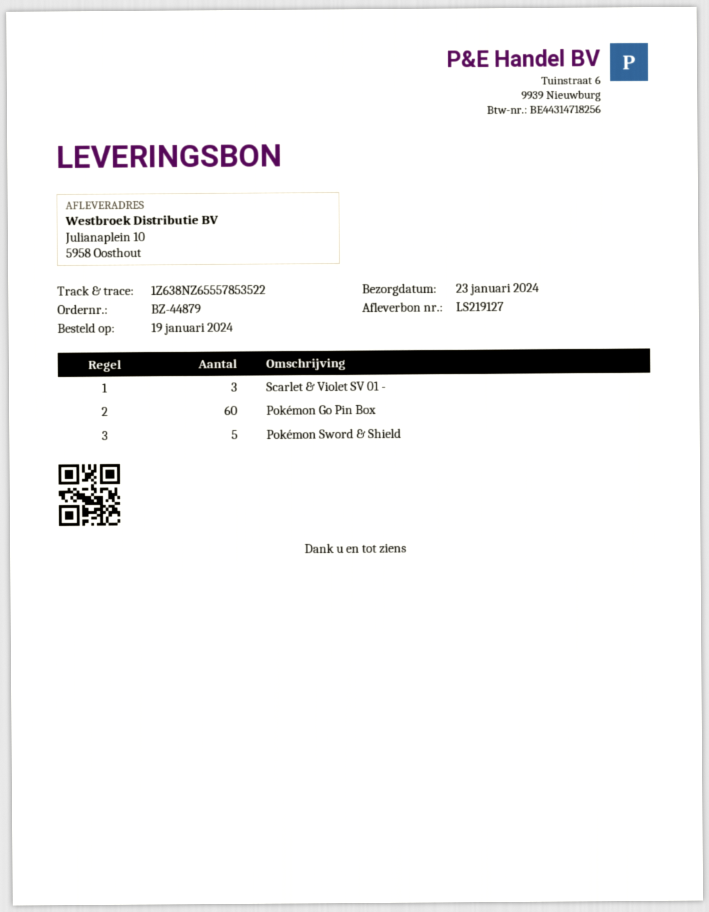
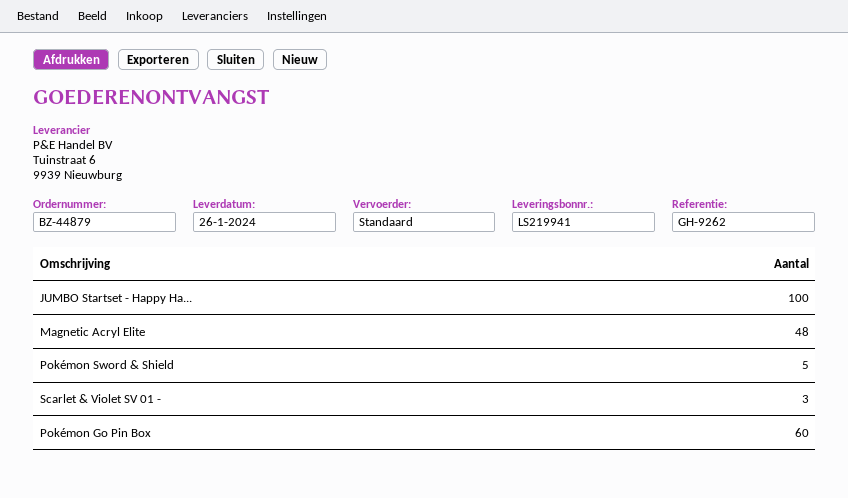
delivery note number: LS219127 -> LS219941
delivery date: 2024-01-23 -> 2024-01-26
JUMBO Startset - Happy Ha...: none -> 100
Magnetic Acryl Elite: none -> 48

